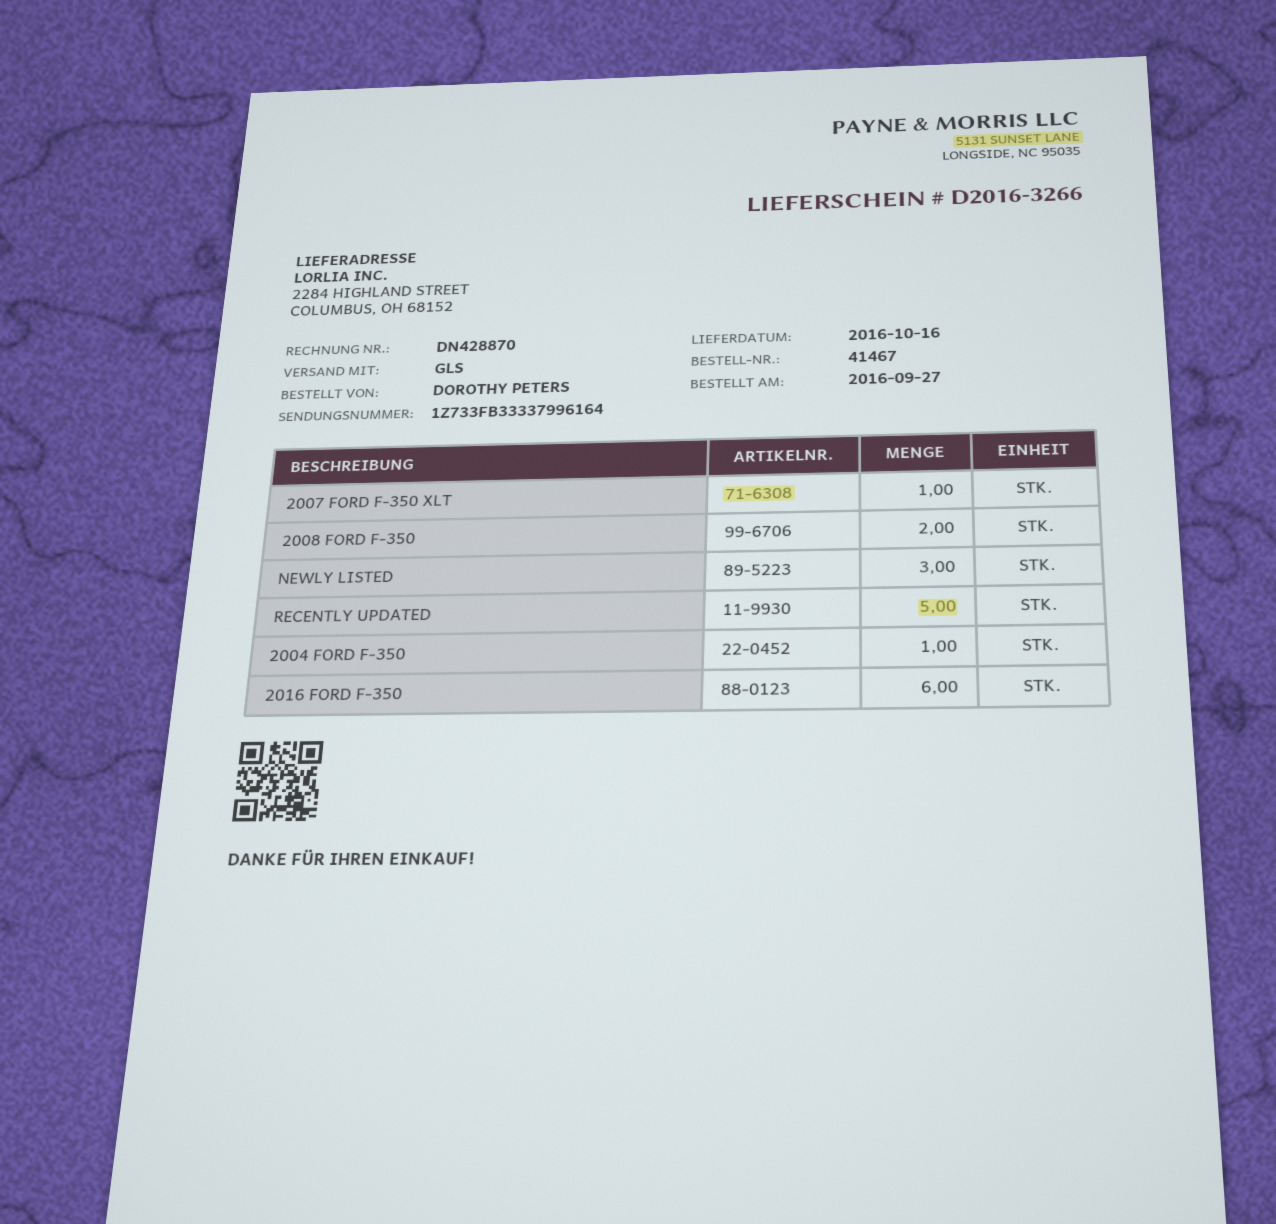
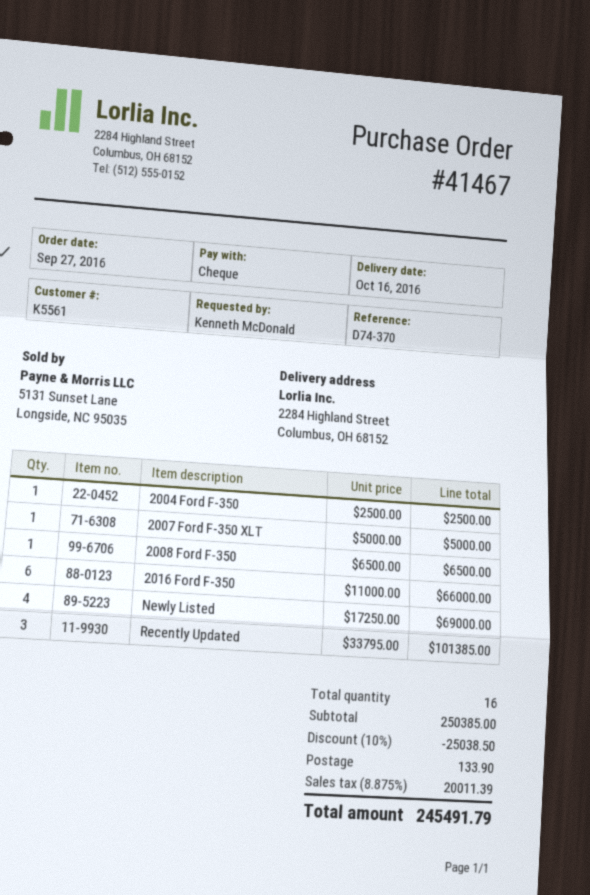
ordered by: DOROTHY PETERS -> Kenneth McDonald
2008 FORD F-350: 2 -> 1
NEWLY LISTED: 3 -> 4
RECENTLY UPDATED: 5 -> 3

